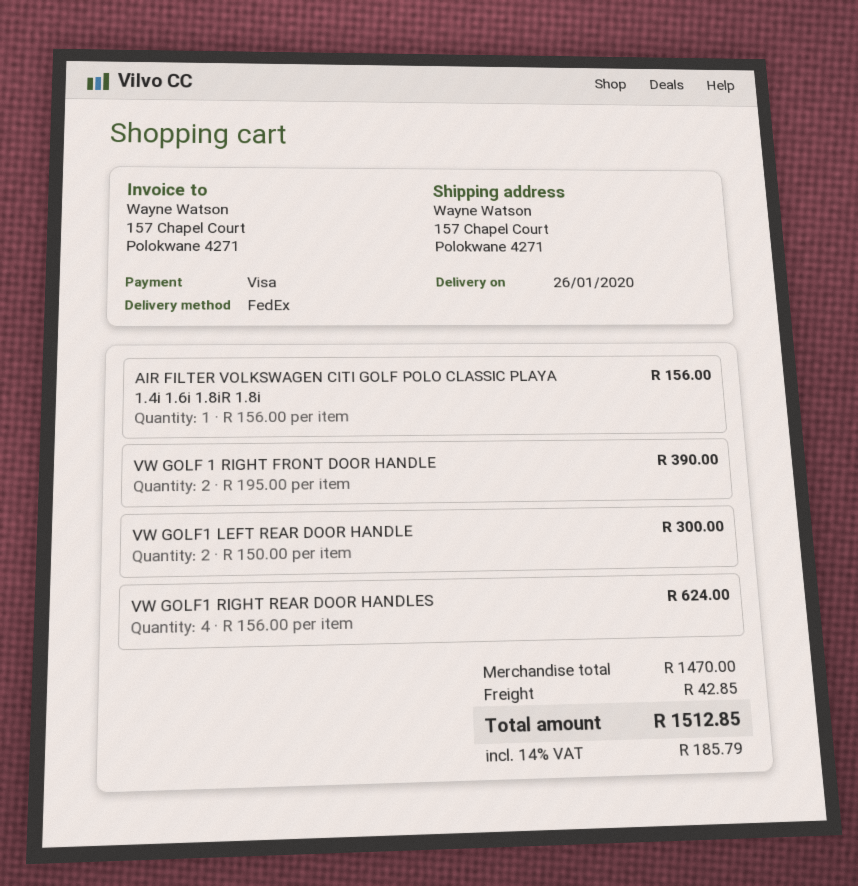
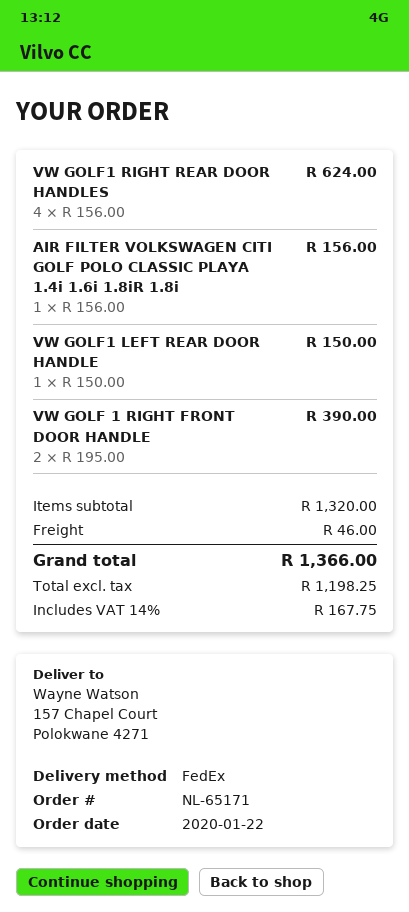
VW GOLF1 LEFT REAR DOOR HANDLE: 2 x 150.00 = 300.00 -> 1 x 150.00 = 150.00
subtotal: 1470.00 -> 1320.00
shipping: 42.85 -> 46.00
tax: 14% = 185.79 -> 14% = 167.75
total: 1512.85 -> 1366.00

